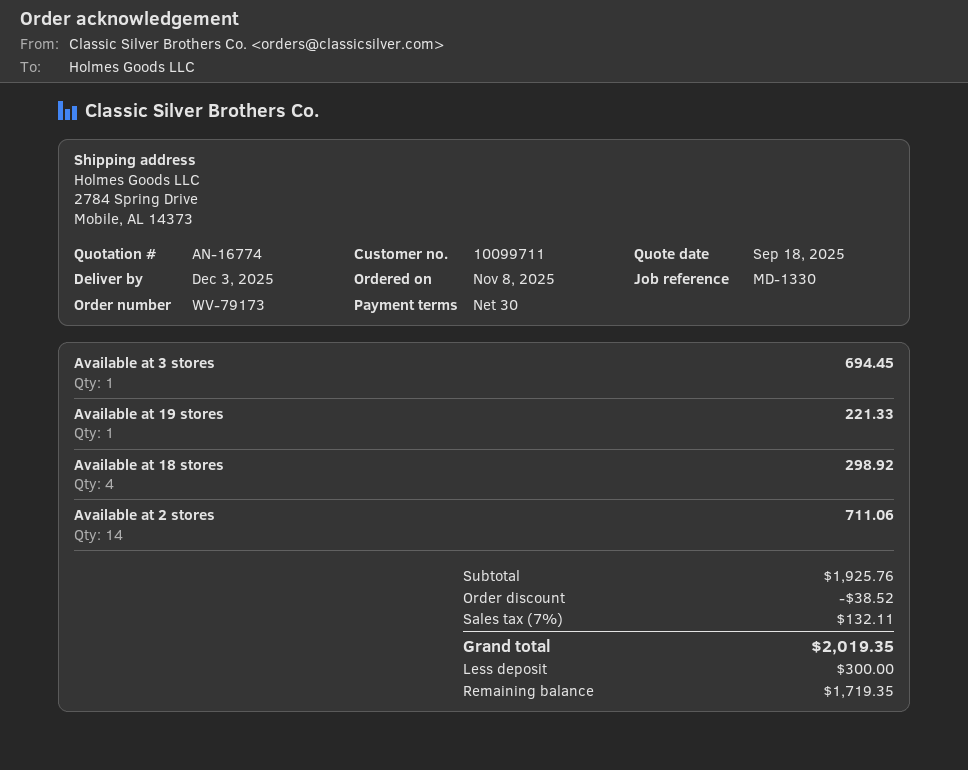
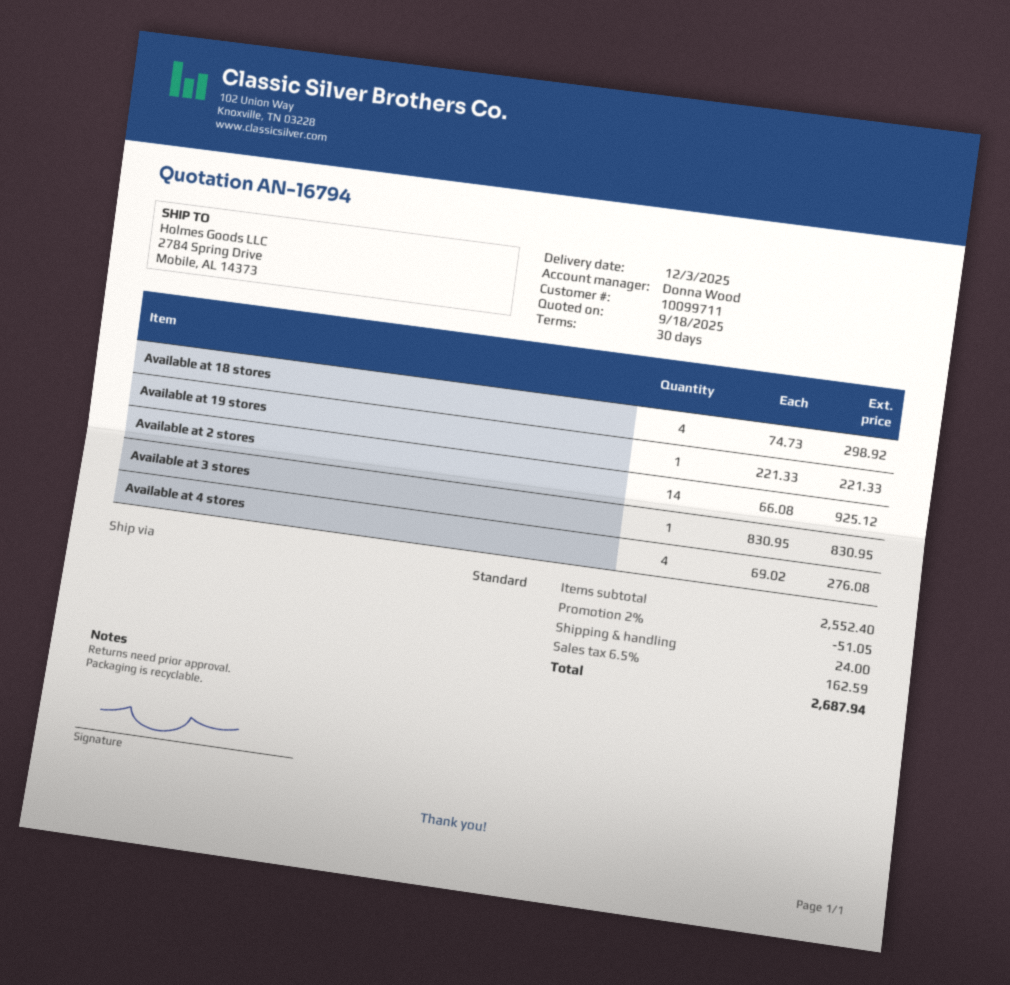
quote number: AN-16774 -> AN-16794
Available at 3 stores: 1 for 694.45 -> 1 for 830.95
Available at 2 stores: 14 for 711.06 -> 14 for 925.12
Available at 4 stores: none -> 4 for 276.08
subtotal: 1925.76 -> 2552.40
discount: 38.52 -> 51.05
shipping: none -> 24.00
tax: 7% = 132.11 -> 6.5% = 162.59
total: 2019.35 -> 2687.94

